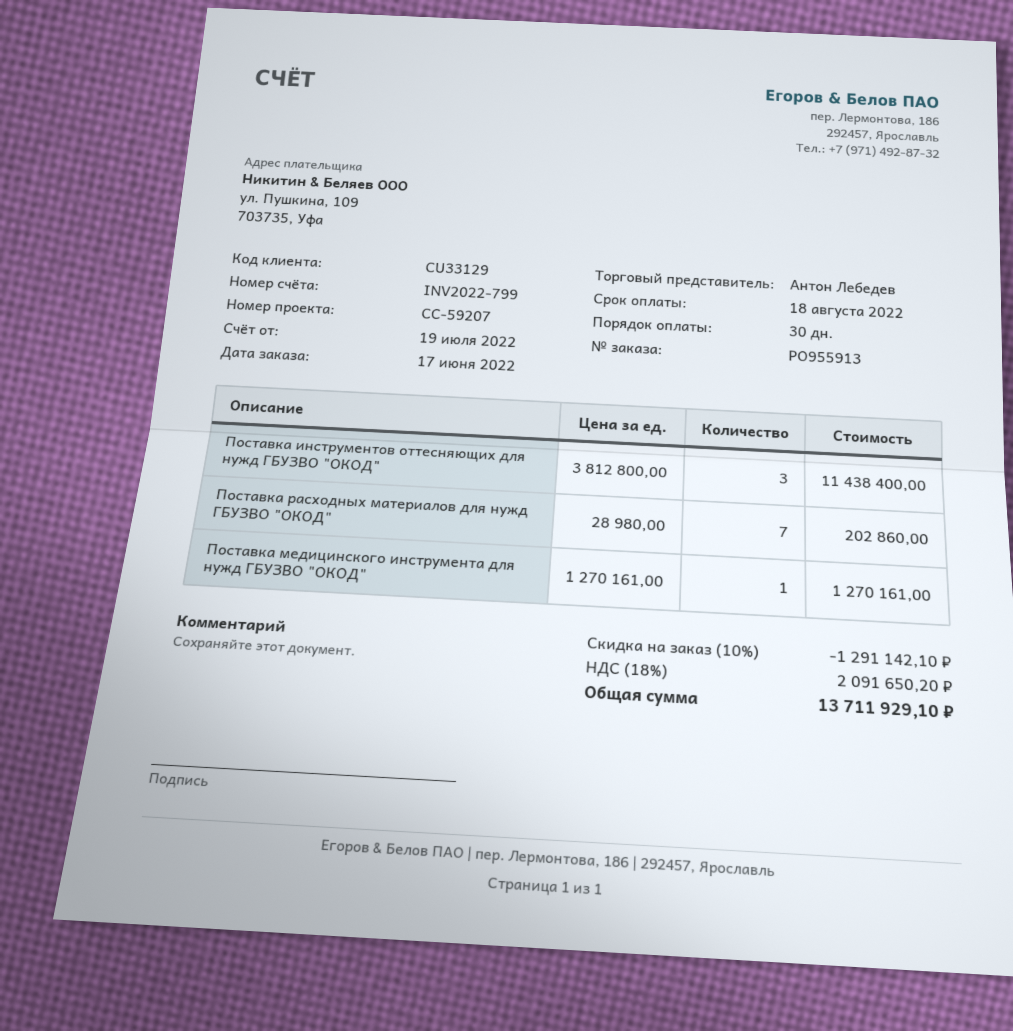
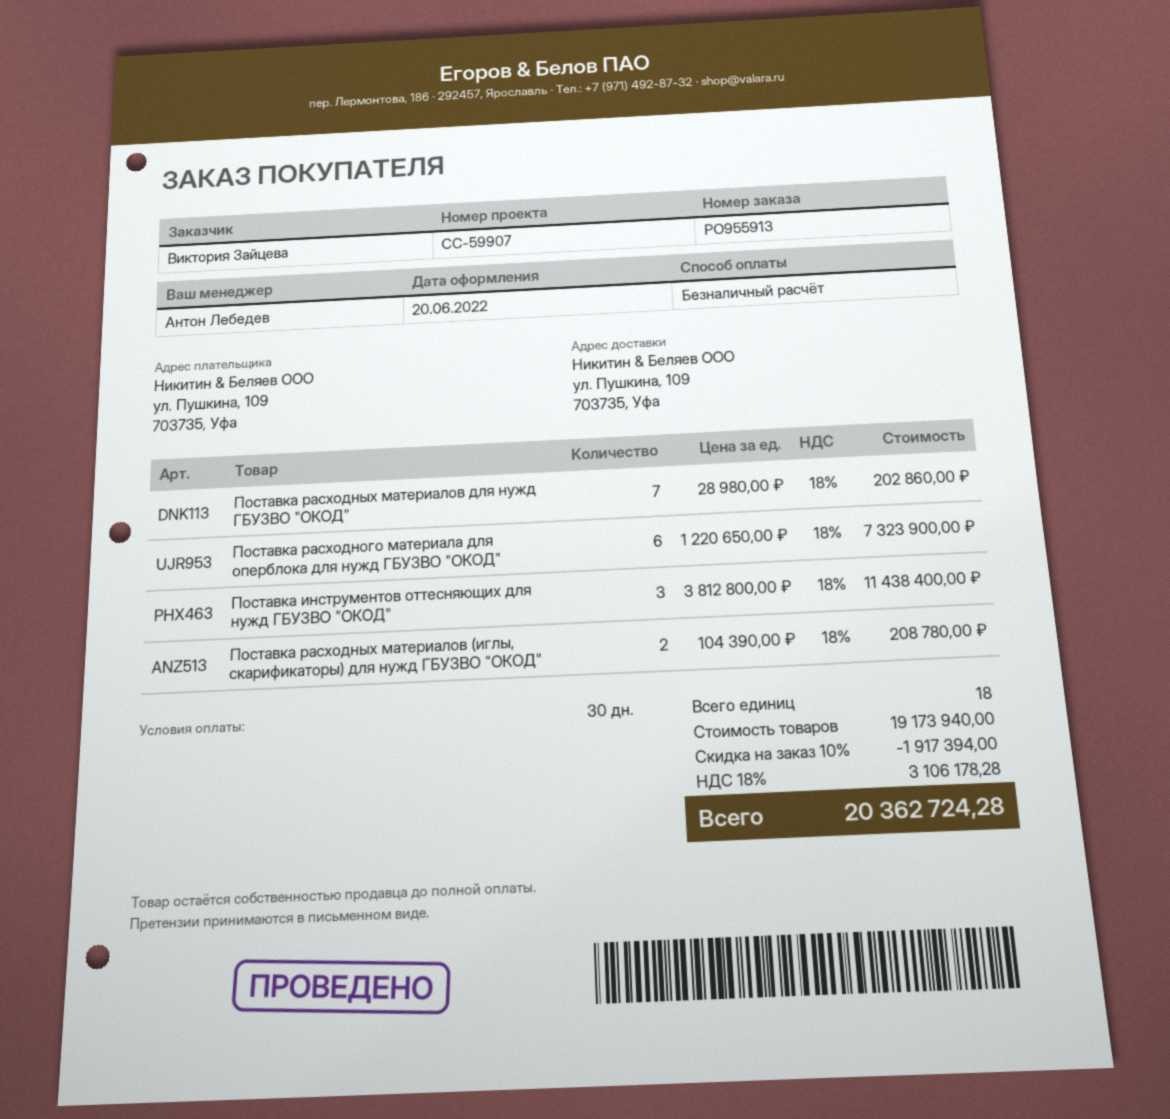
order date: 2022-06-17 -> 2022-06-20
reference: CC-59207 -> CC-59907
Поставка медицинского инструмента для нужд ГБУЗВО "ОКОД": 1 x 1270161.00 = 1270161.00 -> none
Поставка расходного материала для оперблока для нужд ГБУЗВО "ОКОД": none -> 6 x 1220650.00 = 7323900.00
Поставка расходных материалов (иглы, скарификаторы) для нужд ГБУЗВО "ОКОД": none -> 2 x 104390.00 = 208780.00
discount: 10% = 1291142.10 -> 10% = 1917394.00
tax: 18% = 2091650.20 -> 18% = 3106178.28
total: 13711929.10 -> 20362724.28

